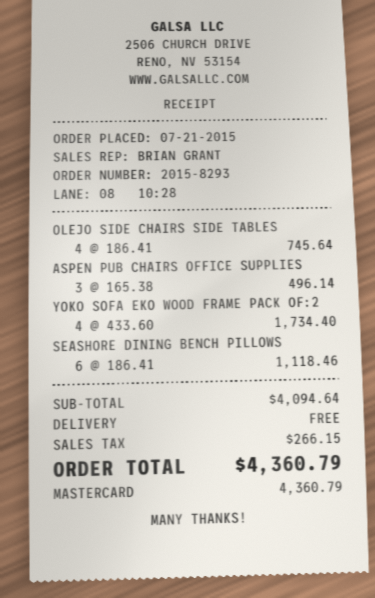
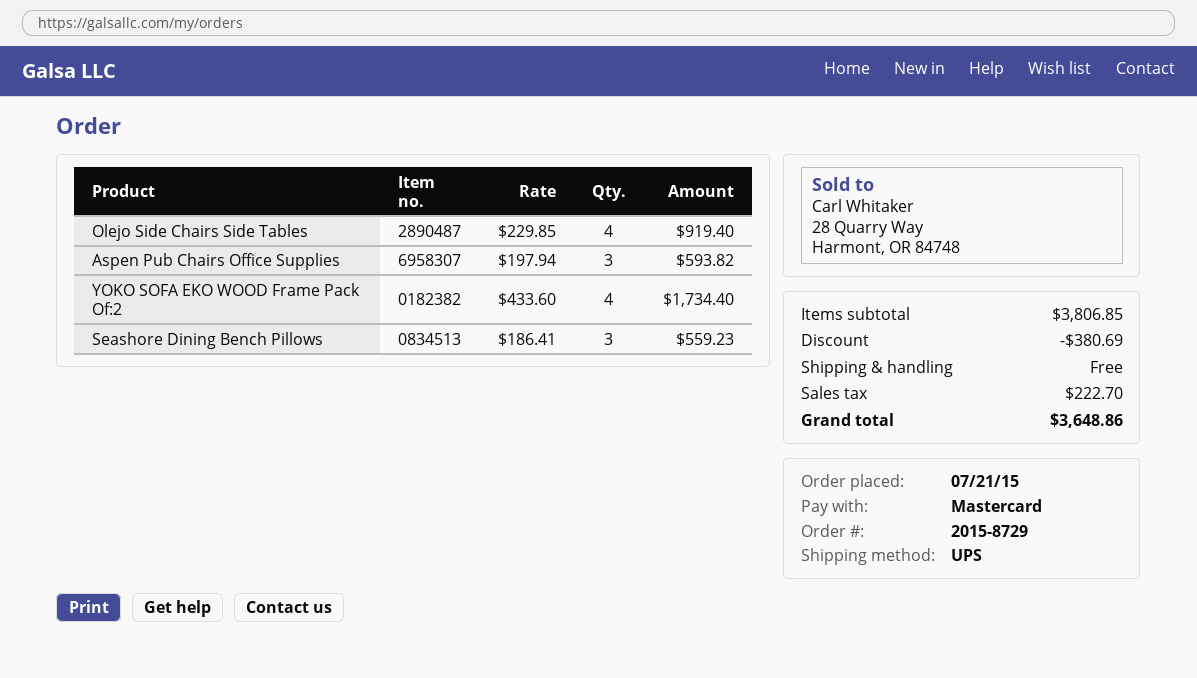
order number: 2015-8293 -> 2015-8729
OLEJO SIDE CHAIRS SIDE TABLES: 4 x 186.41 = 745.64 -> 4 x 229.85 = 919.40
ASPEN PUB CHAIRS OFFICE SUPPLIES: 3 x 165.38 = 496.14 -> 3 x 197.94 = 593.82
SEASHORE DINING BENCH PILLOWS: 6 x 186.41 = 1118.46 -> 3 x 186.41 = 559.23
subtotal: 4094.64 -> 3806.85
discount: none -> 380.69
tax: 266.15 -> 222.70
total: 4360.79 -> 3648.86

